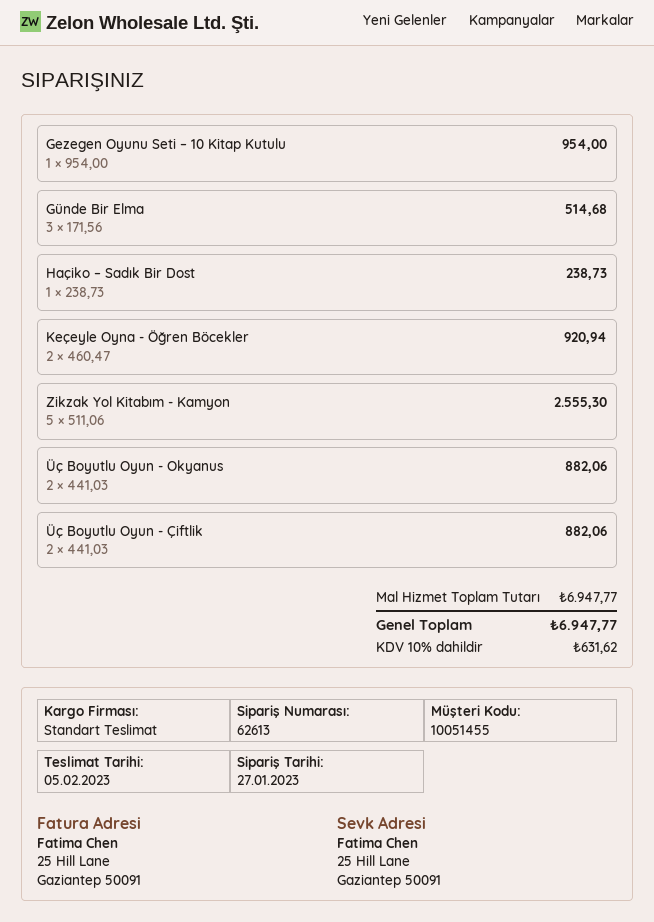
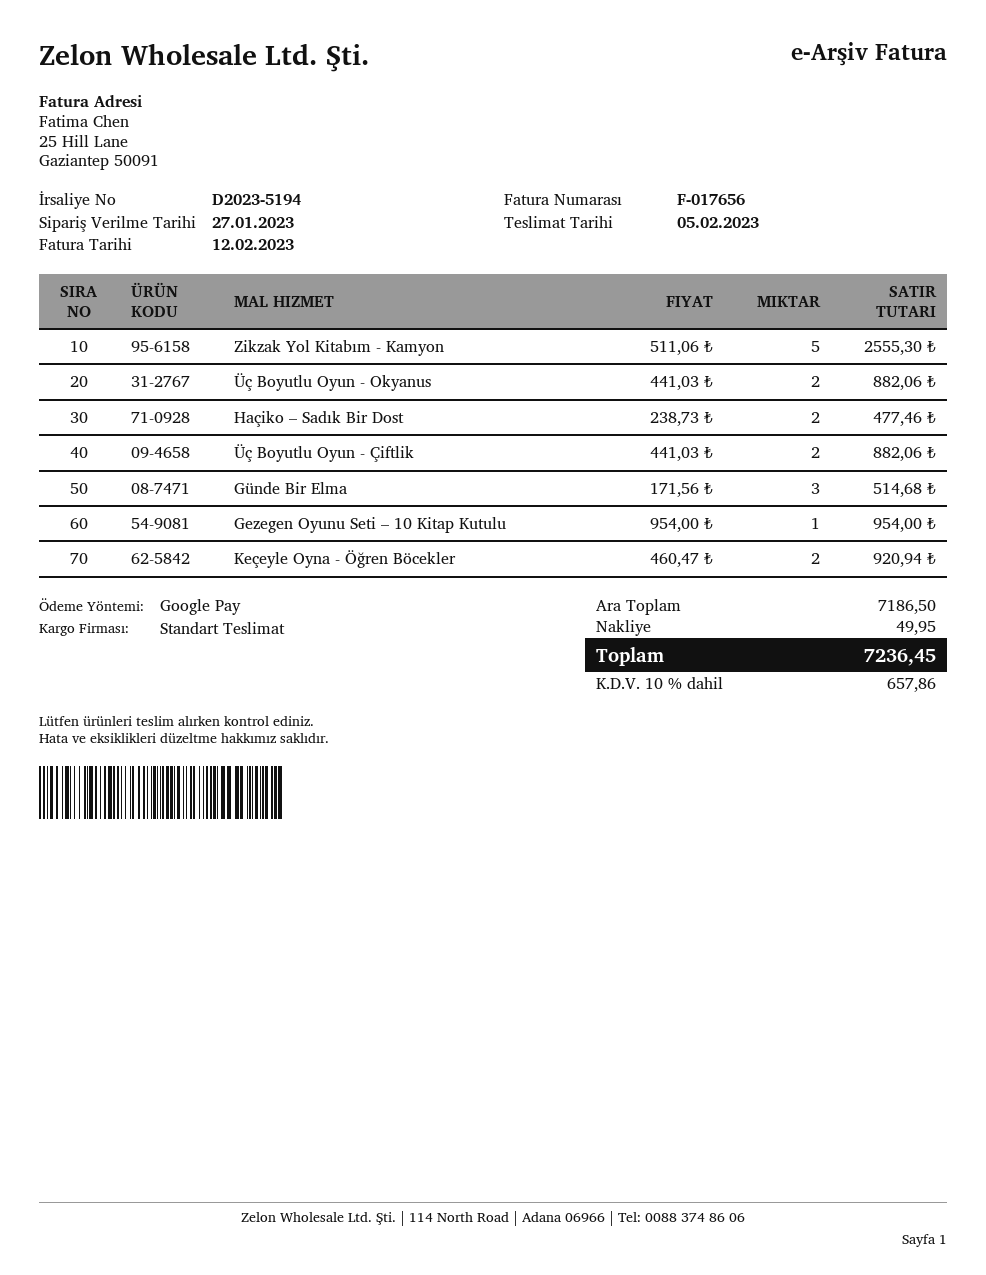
Haçiko – Sadık Bir Dost: 1 x 238.73 = 238.73 -> 2 x 238.73 = 477.46
subtotal: 6947.77 -> 7186.50
shipping: none -> 49.95
tax: 10% = 631.62 -> 10% = 657.86
total: 6947.77 -> 7236.45

